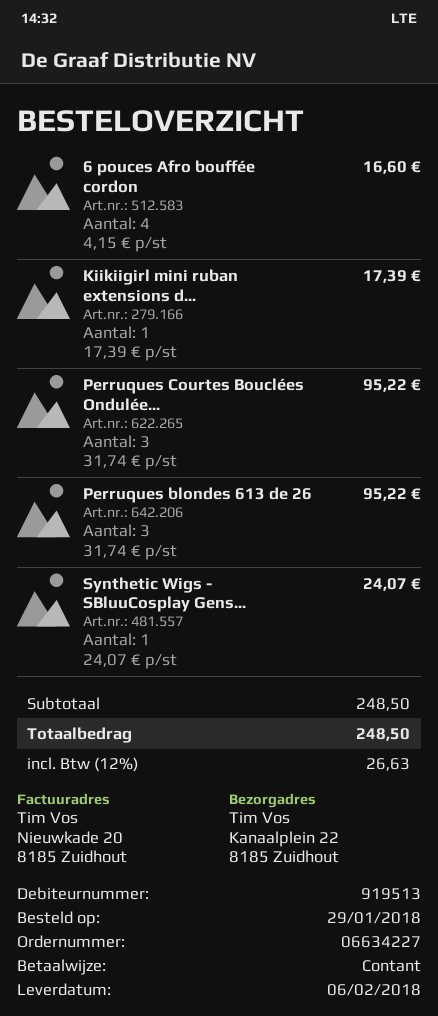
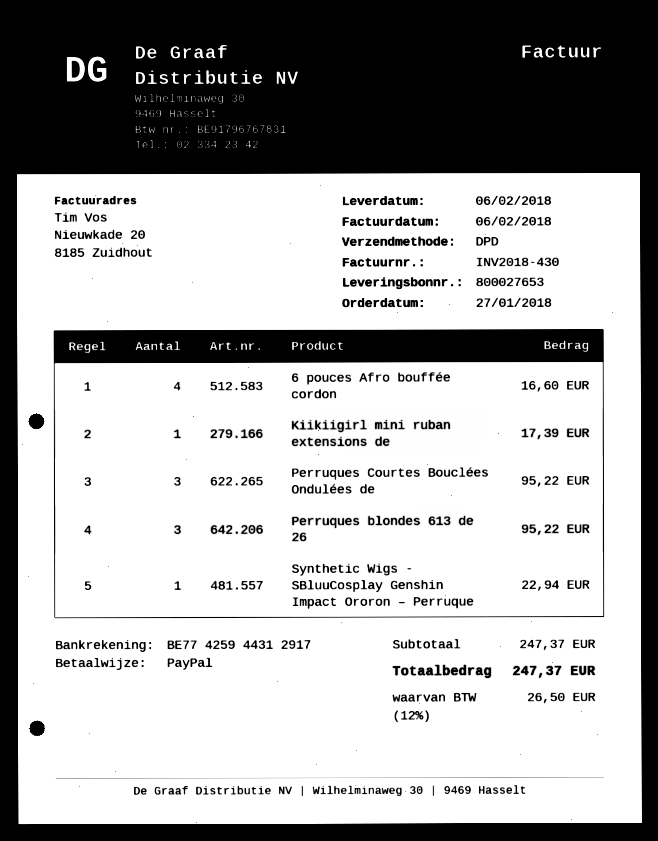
order date: 2018-01-29 -> 2018-01-27
payment method: cash -> PayPal
Synthetic Wigs - SBluuCosplay Gens...: 1 for 24.07 -> 1 for 22.94
subtotal: 248.50 -> 247.37
tax: 12% = 26.63 -> 12% = 26.50
total: 248.50 -> 247.37

